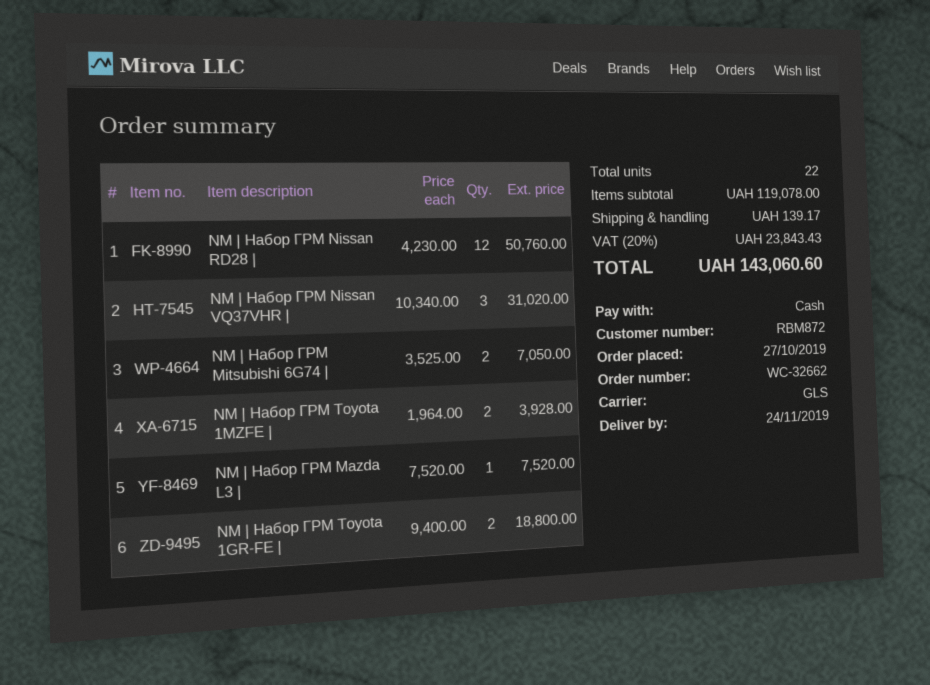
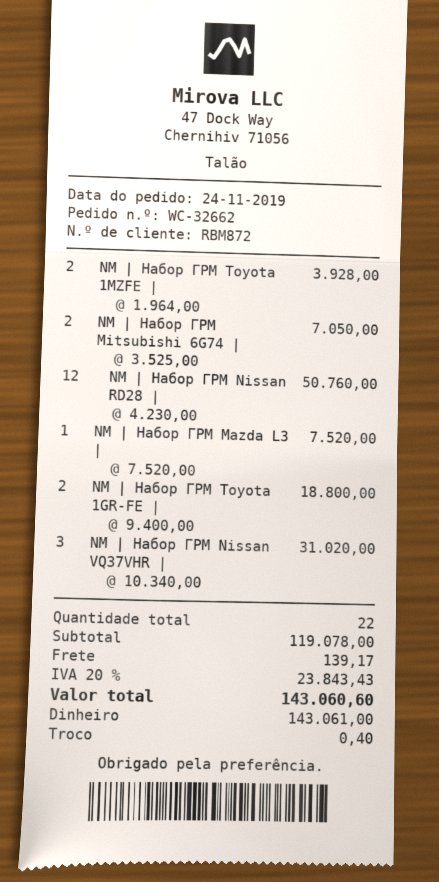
order date: 2019-10-27 -> 2019-11-24

